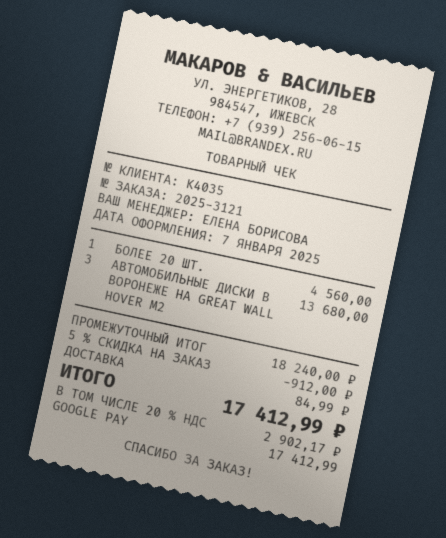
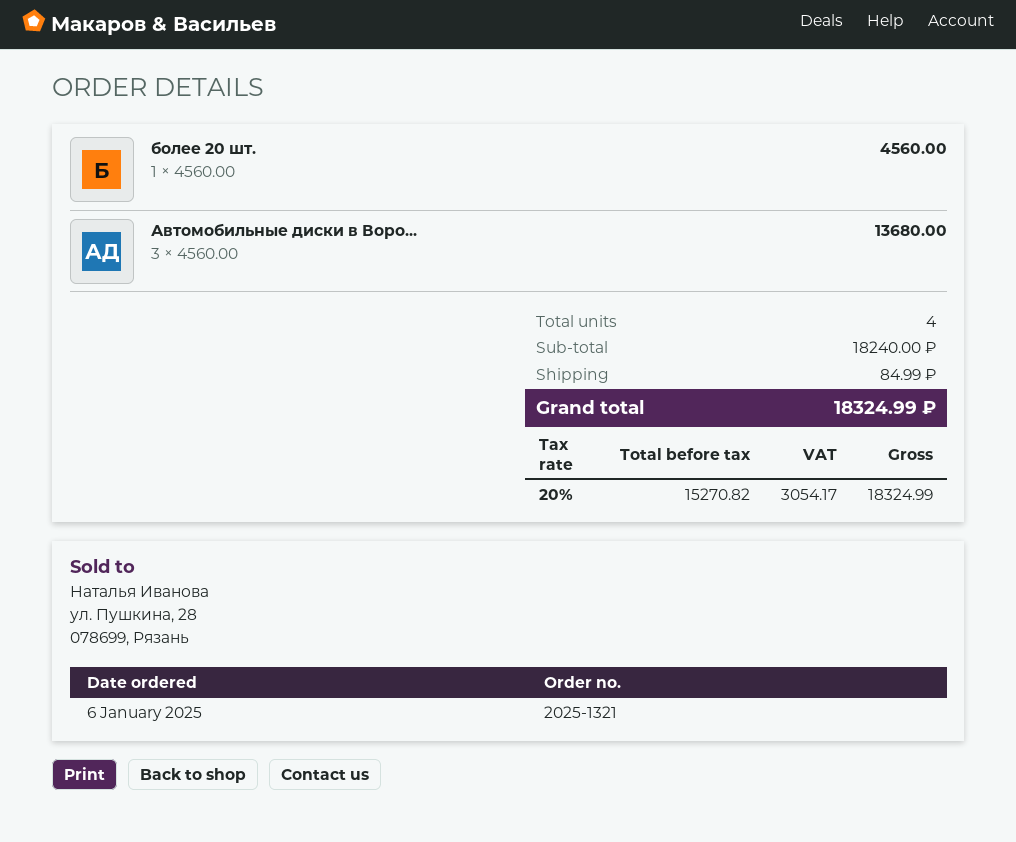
order number: 2025-3121 -> 2025-1321
order date: 2025-01-07 -> 2025-01-06
discount: 5% = 912.00 -> none
tax: 20% = 2902.17 -> 20% = 3054.17
total: 17412.99 -> 18324.99

